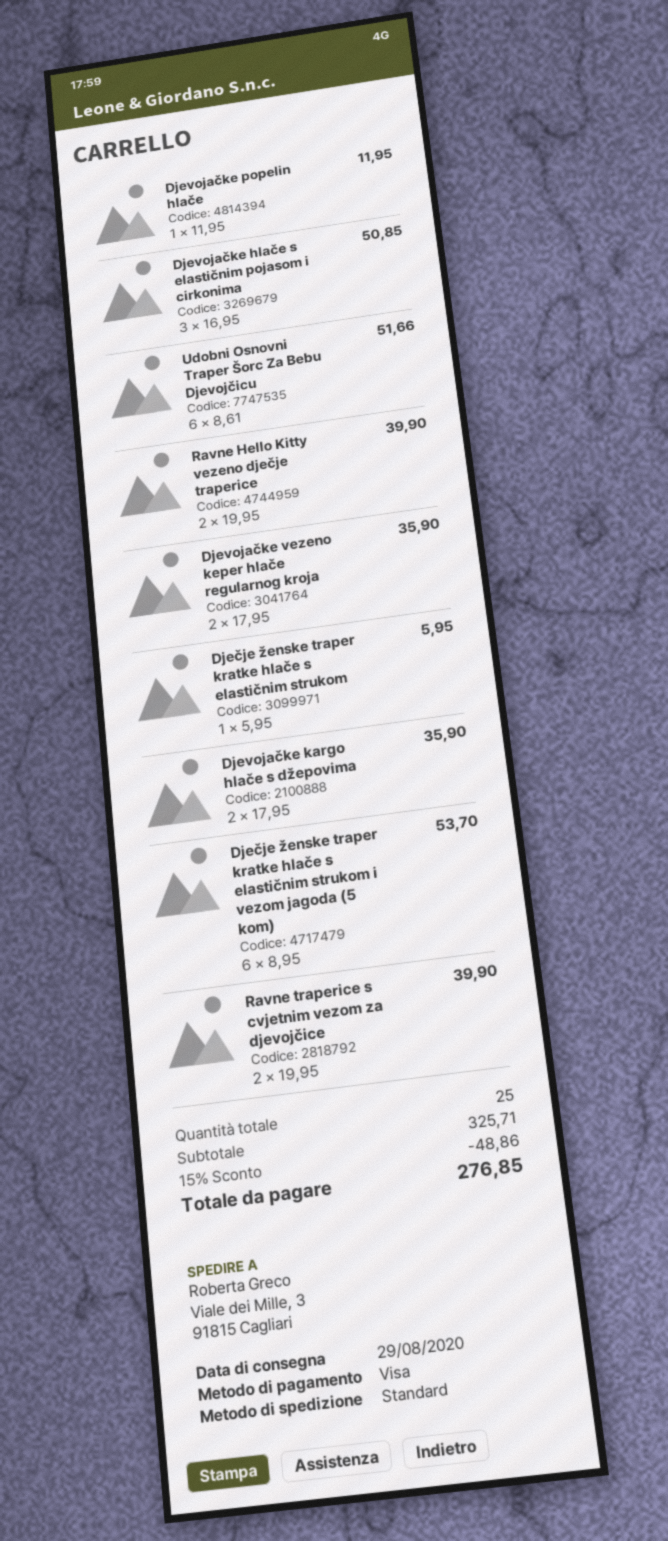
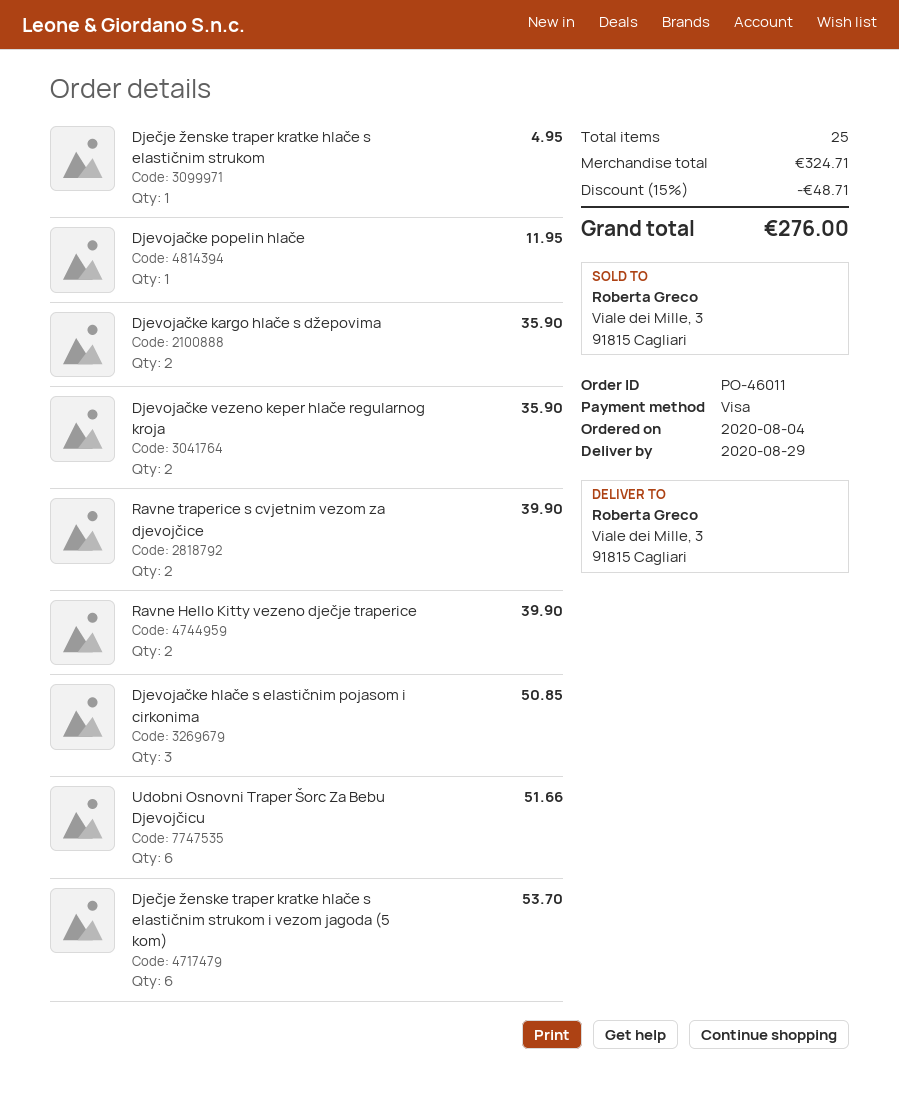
Dječje ženske traper kratke hlače s elastičnim strukom: 1 for 5.95 -> 1 for 4.95
subtotal: 325.71 -> 324.71
discount: 15% = 48.86 -> 15% = 48.71
total: 276.85 -> 276.00

